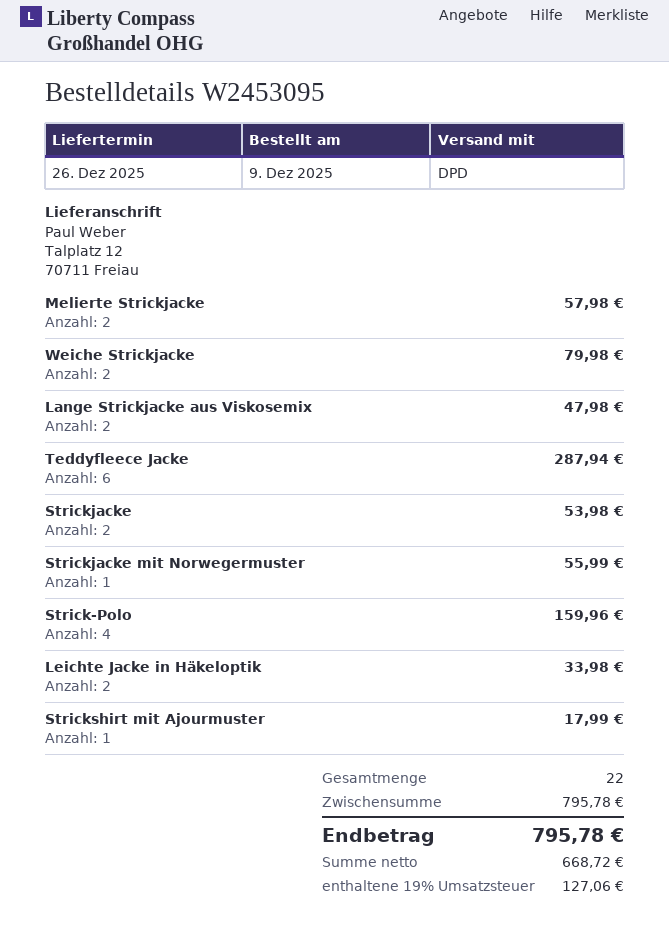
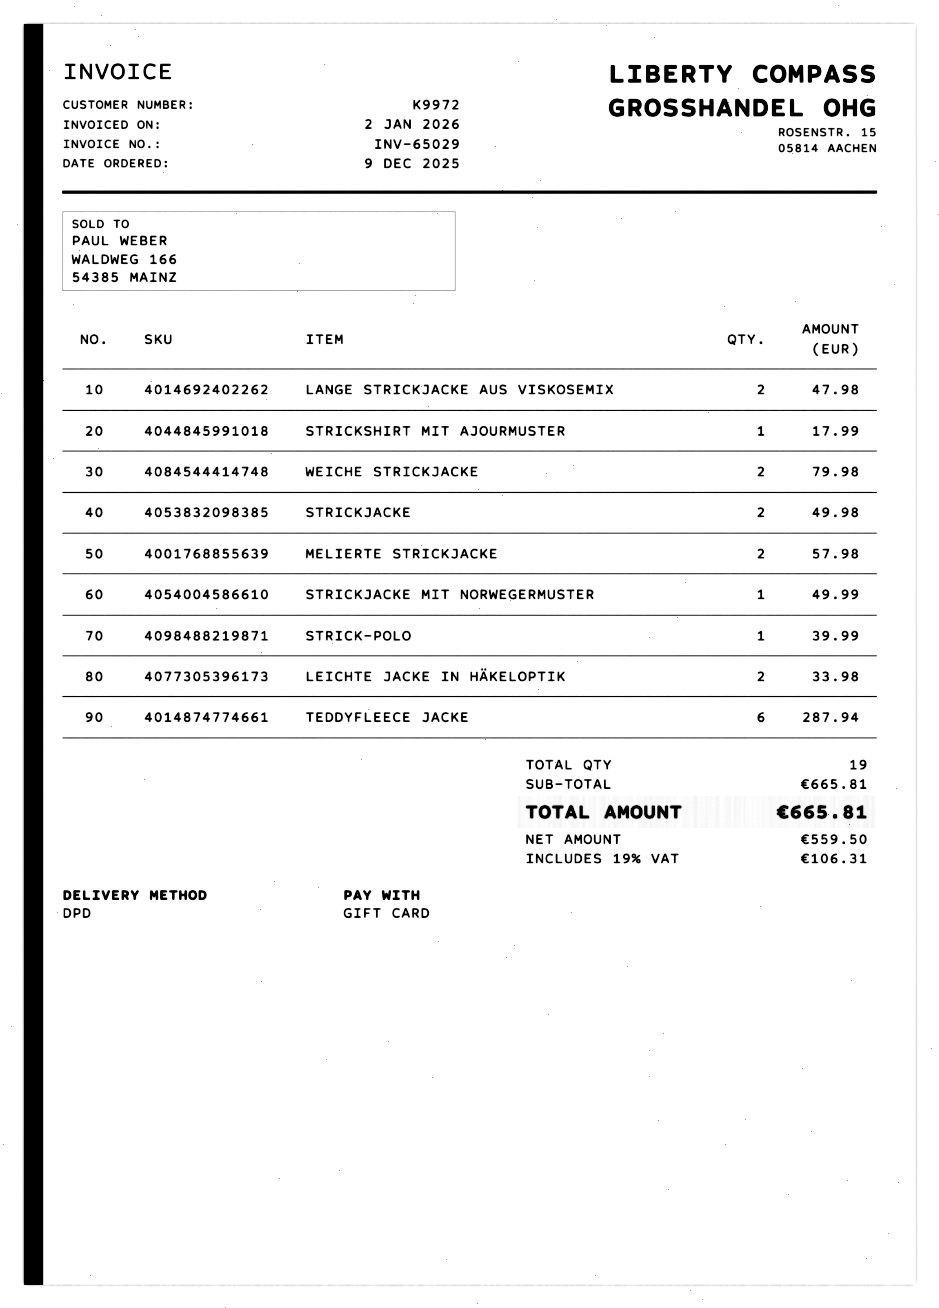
Strickjacke: 2 for 53.98 -> 2 for 49.98
Strickjacke mit Norwegermuster: 1 for 55.99 -> 1 for 49.99
Strick-Polo: 4 for 159.96 -> 1 for 39.99
total quantity: 22 -> 19
subtotal: 795.78 -> 665.81
net: 668.72 -> 559.50
tax: 19% = 127.06 -> 19% = 106.31
total: 795.78 -> 665.81

